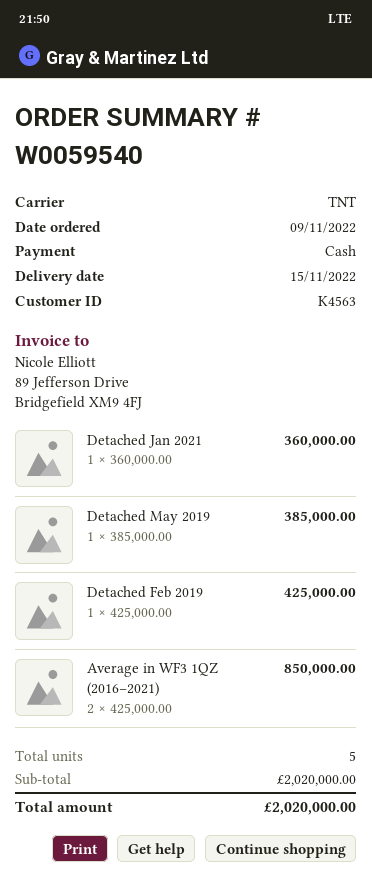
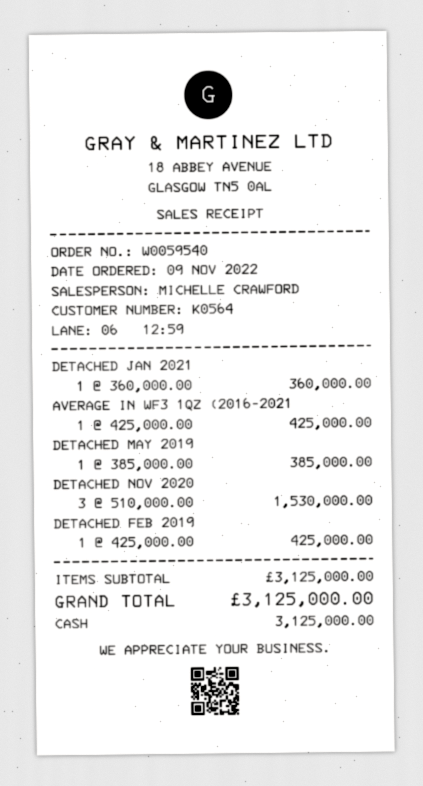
customer number: K4563 -> K0564
Average in WF3 1QZ (2016–2021): 2 x 425000.00 = 850000.00 -> 1 x 425000.00 = 425000.00
DETACHED NOV 2020: none -> 3 x 510000.00 = 1530000.00
subtotal: 2020000.00 -> 3125000.00
total: 2020000.00 -> 3125000.00

